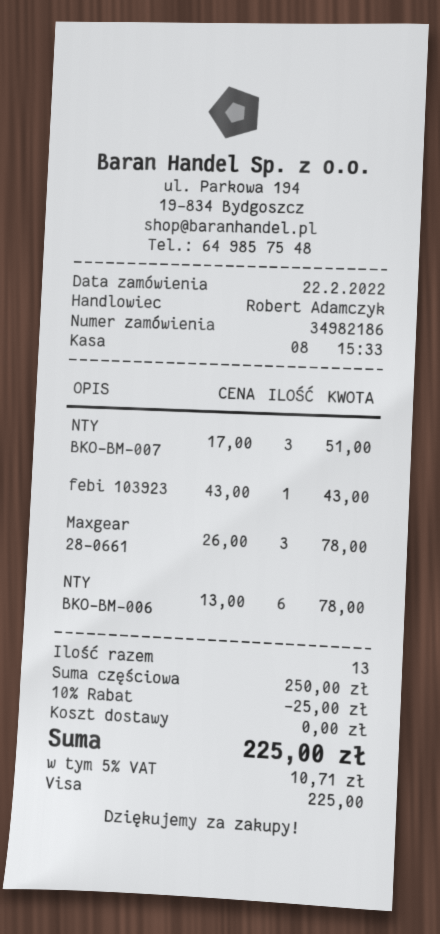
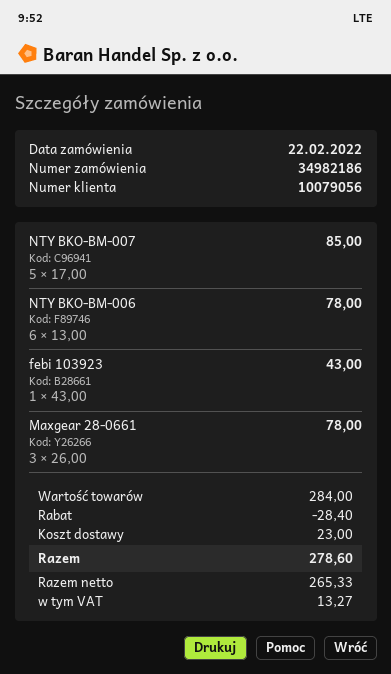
NTY BKO-BM-007: 3 x 17.00 = 51.00 -> 5 x 17.00 = 85.00
subtotal: 250.00 -> 284.00
discount: 25.00 -> 28.40
shipping: 0.00 -> 23.00
tax: 10.71 -> 13.27
total: 225.00 -> 278.60

